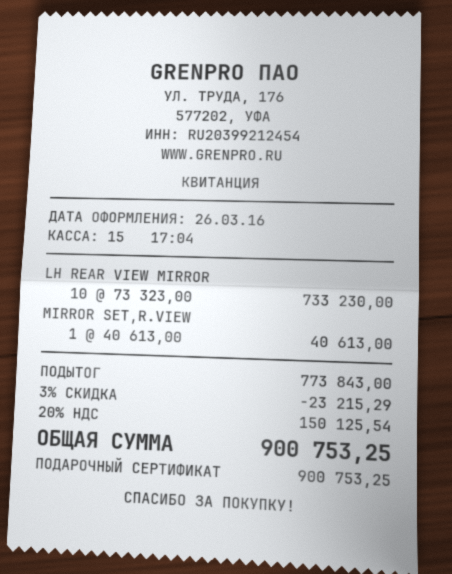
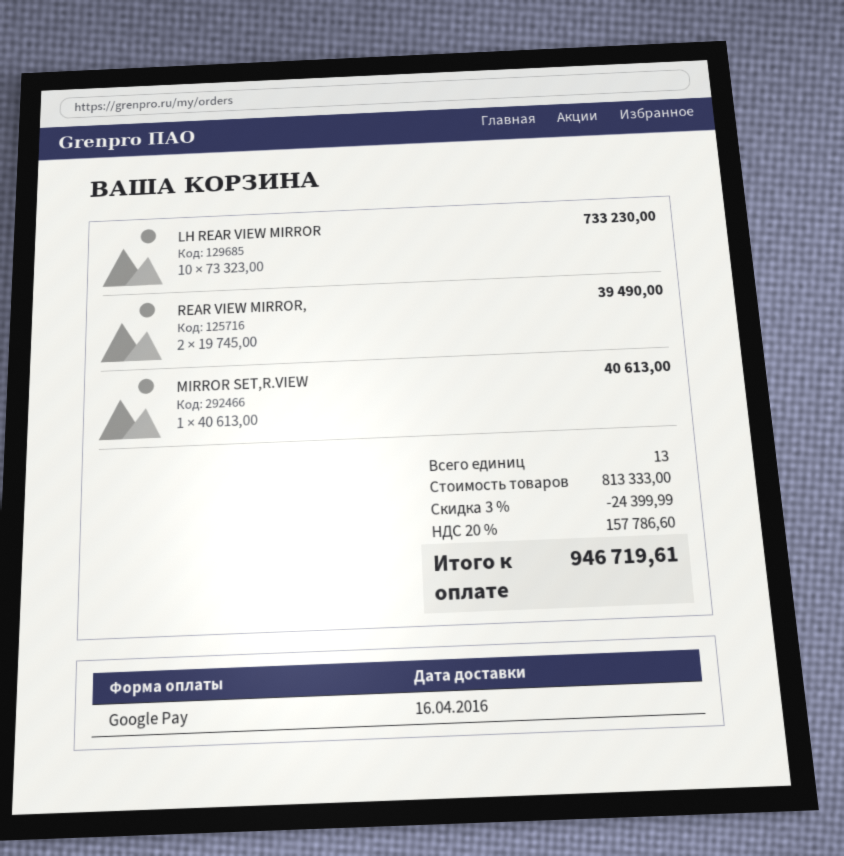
payment method: gift card -> Google Pay
REAR VIEW MIRROR,: none -> 2 x 19745.00 = 39490.00
subtotal: 773843.00 -> 813333.00
discount: 3% = 23215.29 -> 3% = 24399.99
tax: 20% = 150125.54 -> 20% = 157786.60
total: 900753.25 -> 946719.61

